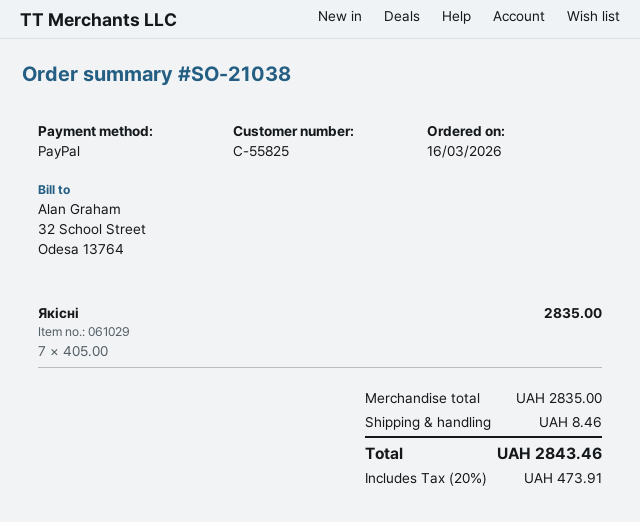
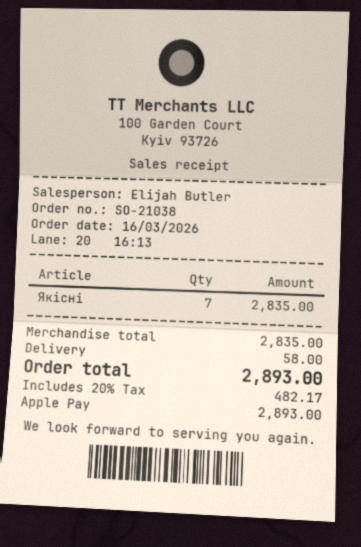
payment method: PayPal -> Apple Pay
shipping: 8.46 -> 58.00
tax: 20% = 473.91 -> 20% = 482.17
total: 2843.46 -> 2893.00

